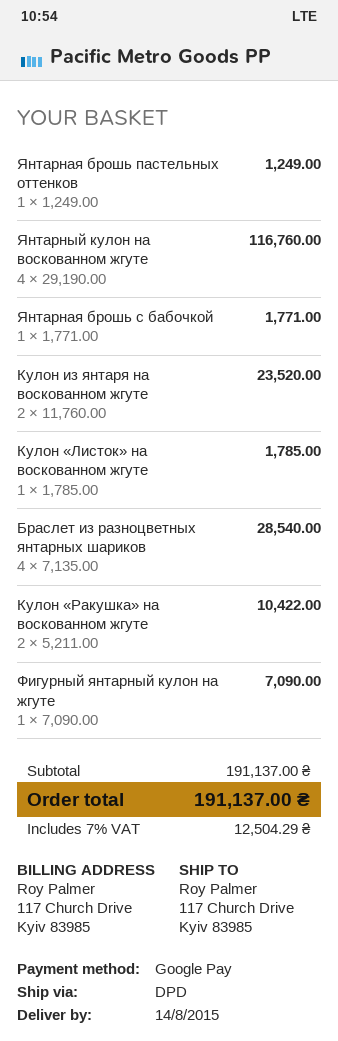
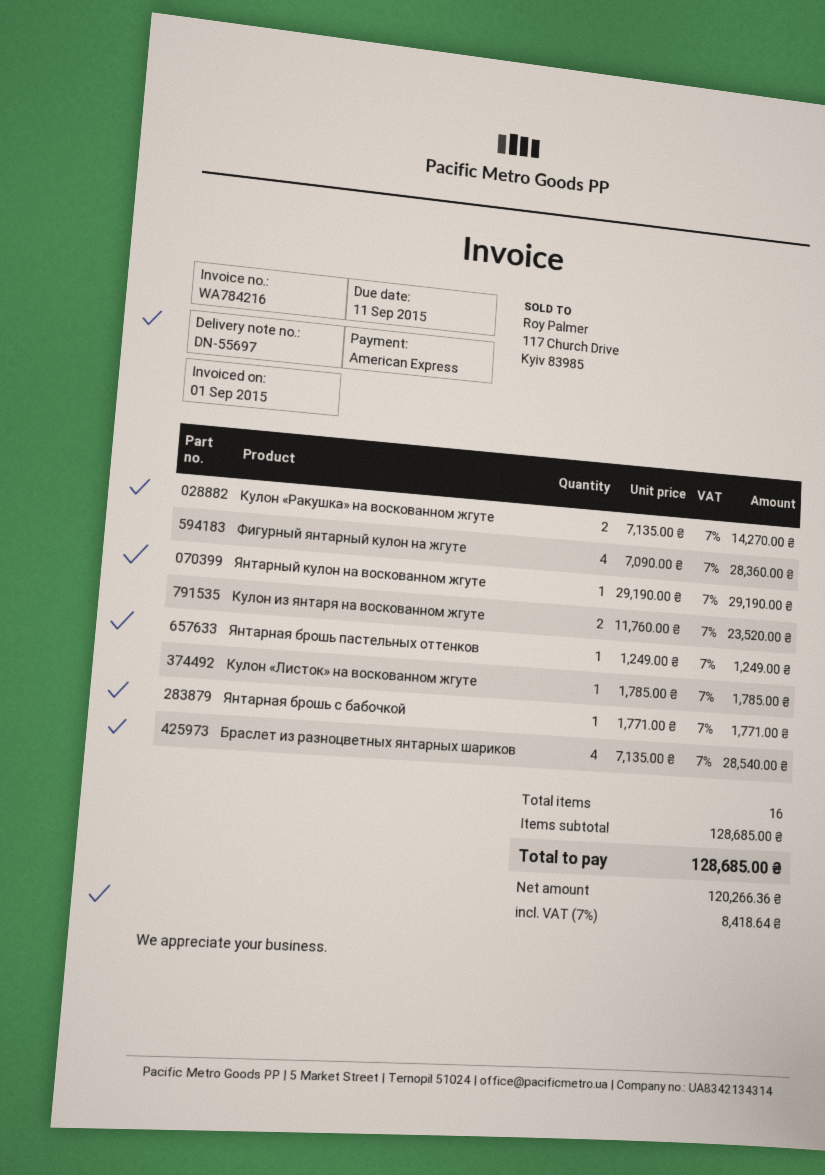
payment method: Google Pay -> American Express
Янтарный кулон на воскованном жгуте: 4 x 29190.00 = 116760.00 -> 1 x 29190.00 = 29190.00
Кулон «Ракушка» на воскованном жгуте: 2 x 5211.00 = 10422.00 -> 2 x 7135.00 = 14270.00
Фигурный янтарный кулон на жгуте: 1 x 7090.00 = 7090.00 -> 4 x 7090.00 = 28360.00
subtotal: 191137.00 -> 128685.00
tax: 7% = 12504.29 -> 7% = 8418.64
total: 191137.00 -> 128685.00

